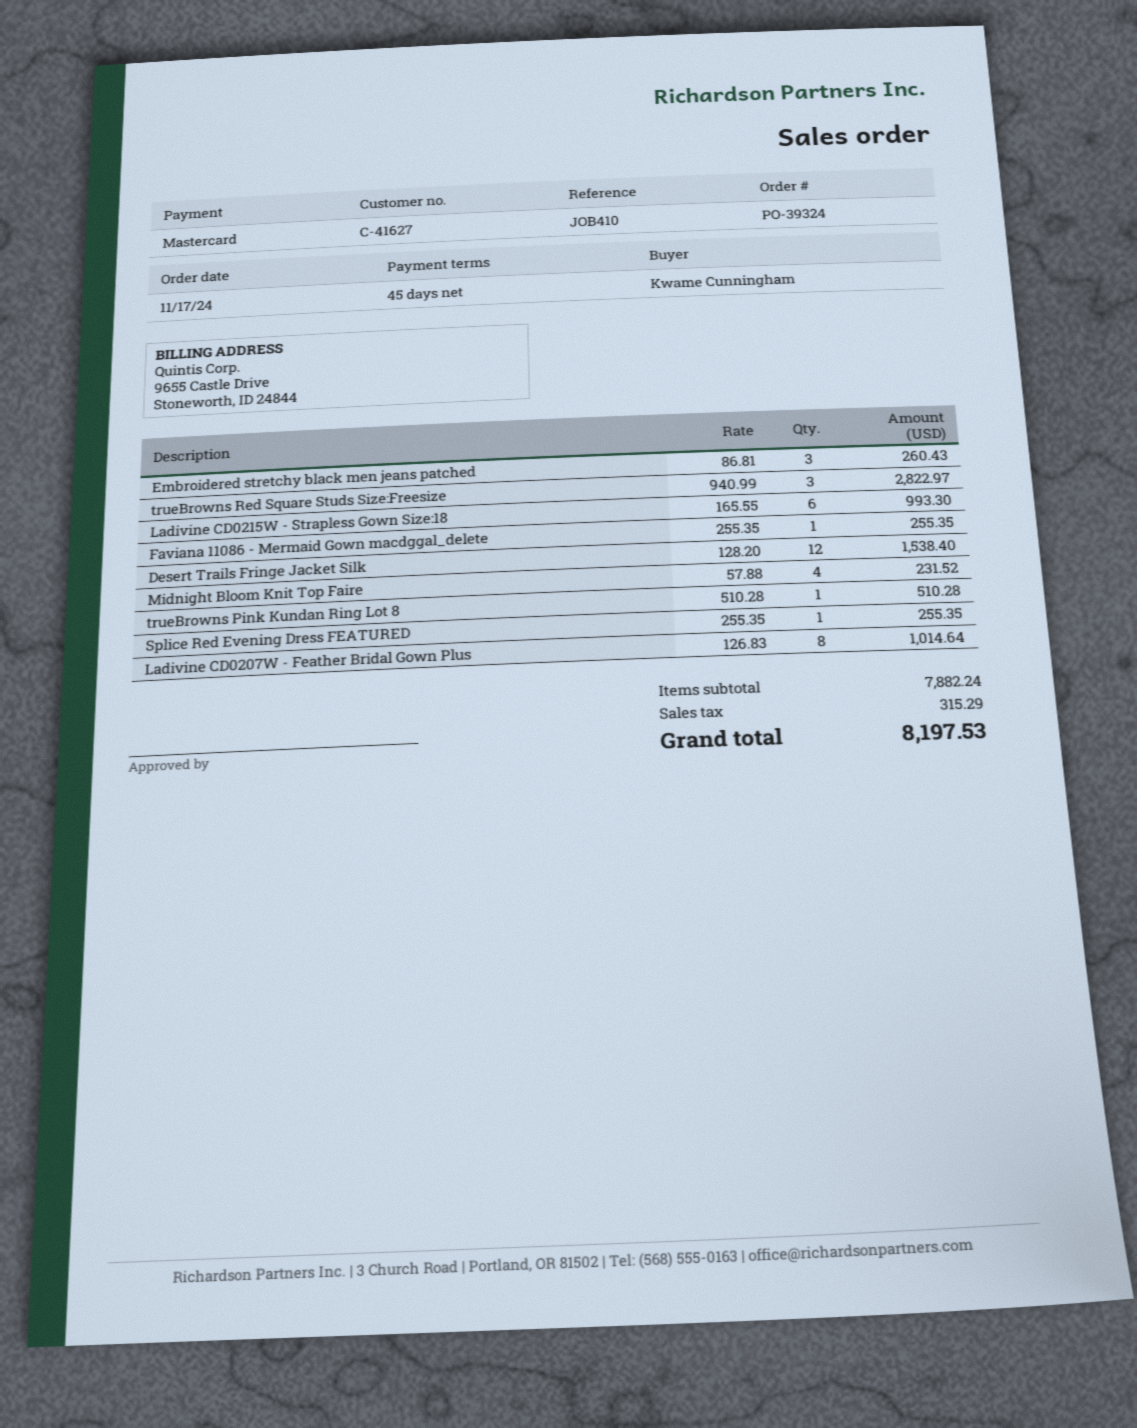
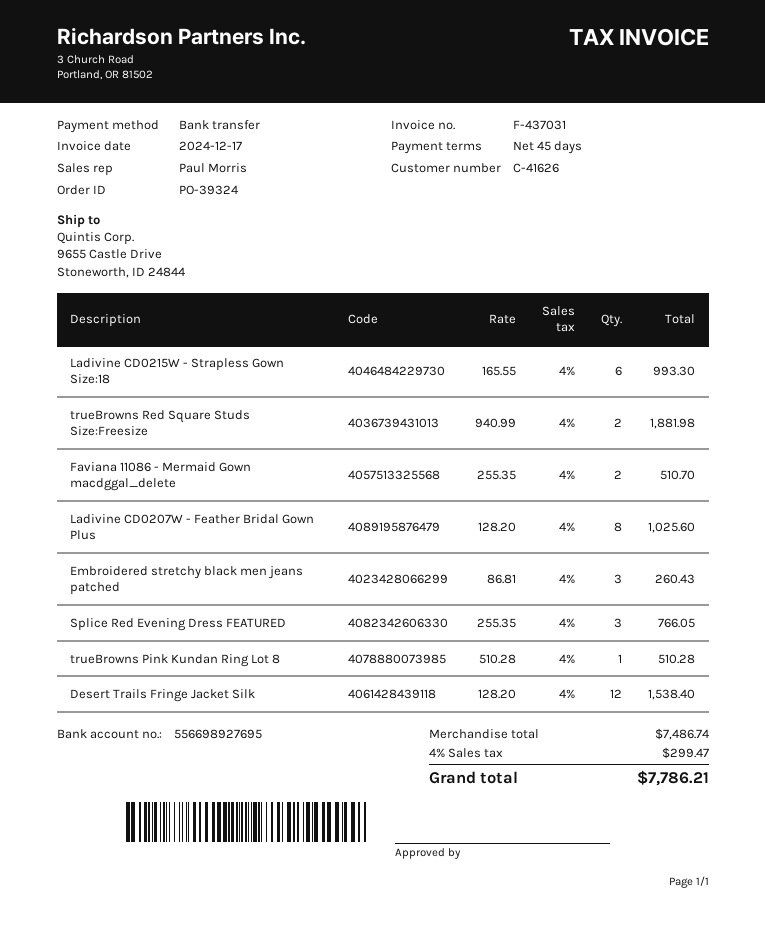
customer number: C-41627 -> C-41626
payment method: Mastercard -> bank transfer
trueBrowns Red Square Studs Size:Freesize: 3 x 940.99 = 2822.97 -> 2 x 940.99 = 1881.98
Faviana 11086 - Mermaid Gown macdggal_delete: 1 x 255.35 = 255.35 -> 2 x 255.35 = 510.70
Midnight Bloom Knit Top Faire: 4 x 57.88 = 231.52 -> none
Splice Red Evening Dress FEATURED: 1 x 255.35 = 255.35 -> 3 x 255.35 = 766.05
Ladivine CD0207W - Feather Bridal Gown Plus: 8 x 126.83 = 1014.64 -> 8 x 128.20 = 1025.60
subtotal: 7882.24 -> 7486.74
tax: 315.29 -> 299.47
total: 8197.53 -> 7786.21

